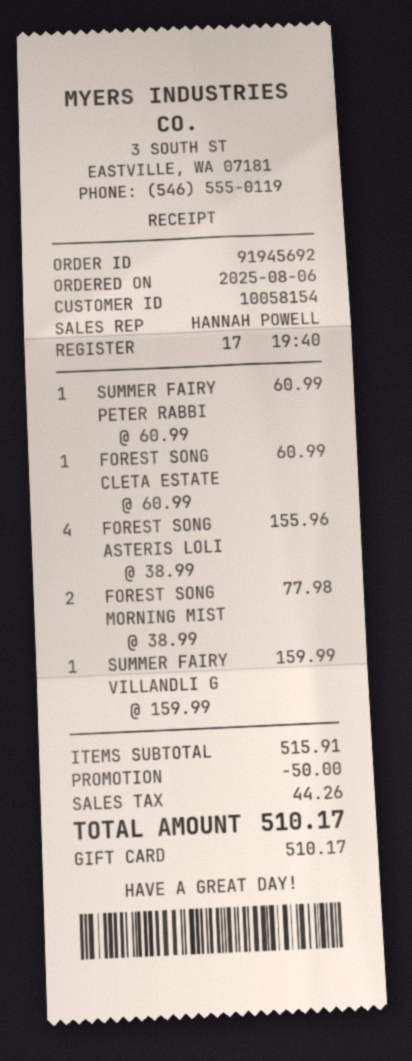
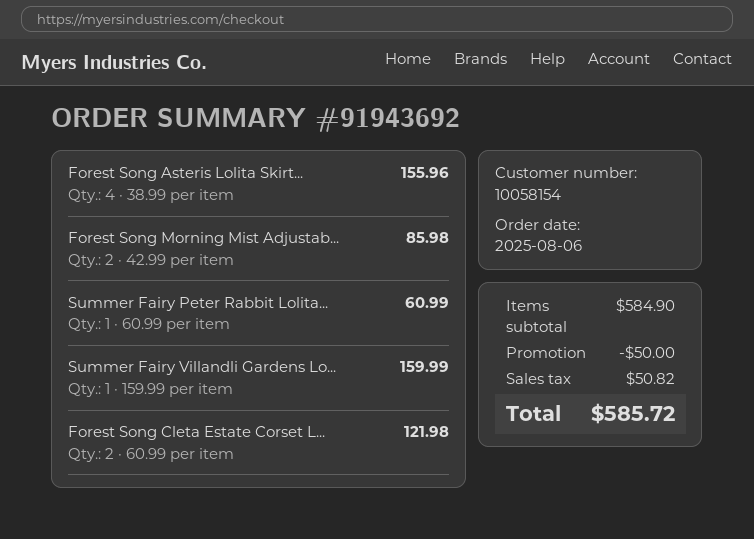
order number: 91945692 -> 91943692
FOREST SONG CLETA ESTATE: 1 x 60.99 = 60.99 -> 2 x 60.99 = 121.98
FOREST SONG MORNING MIST: 2 x 38.99 = 77.98 -> 2 x 42.99 = 85.98
subtotal: 515.91 -> 584.90
tax: 44.26 -> 50.82
total: 510.17 -> 585.72

